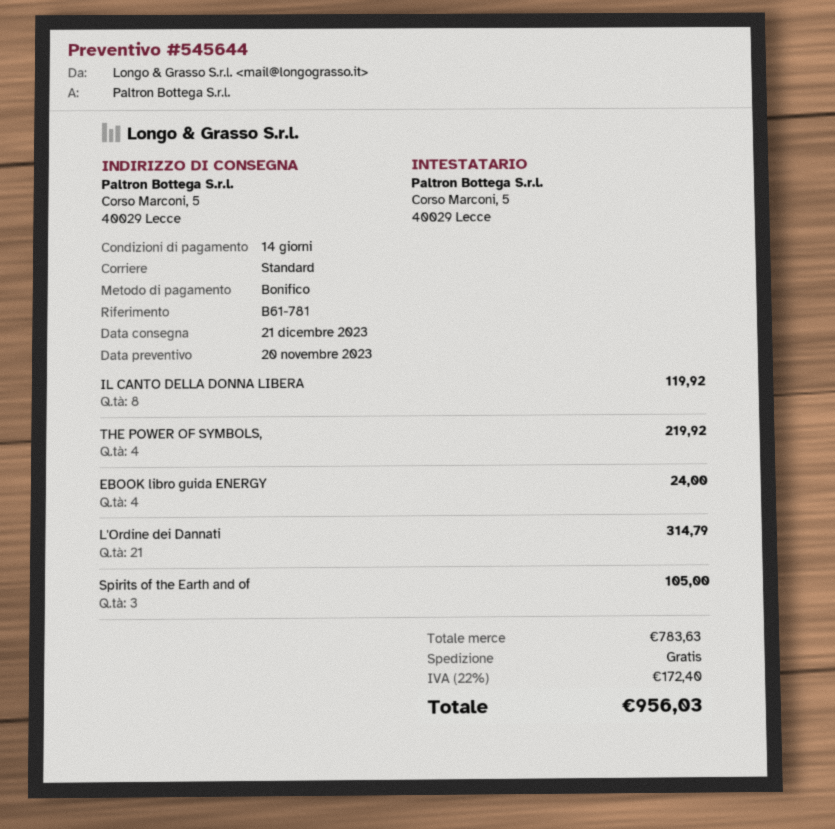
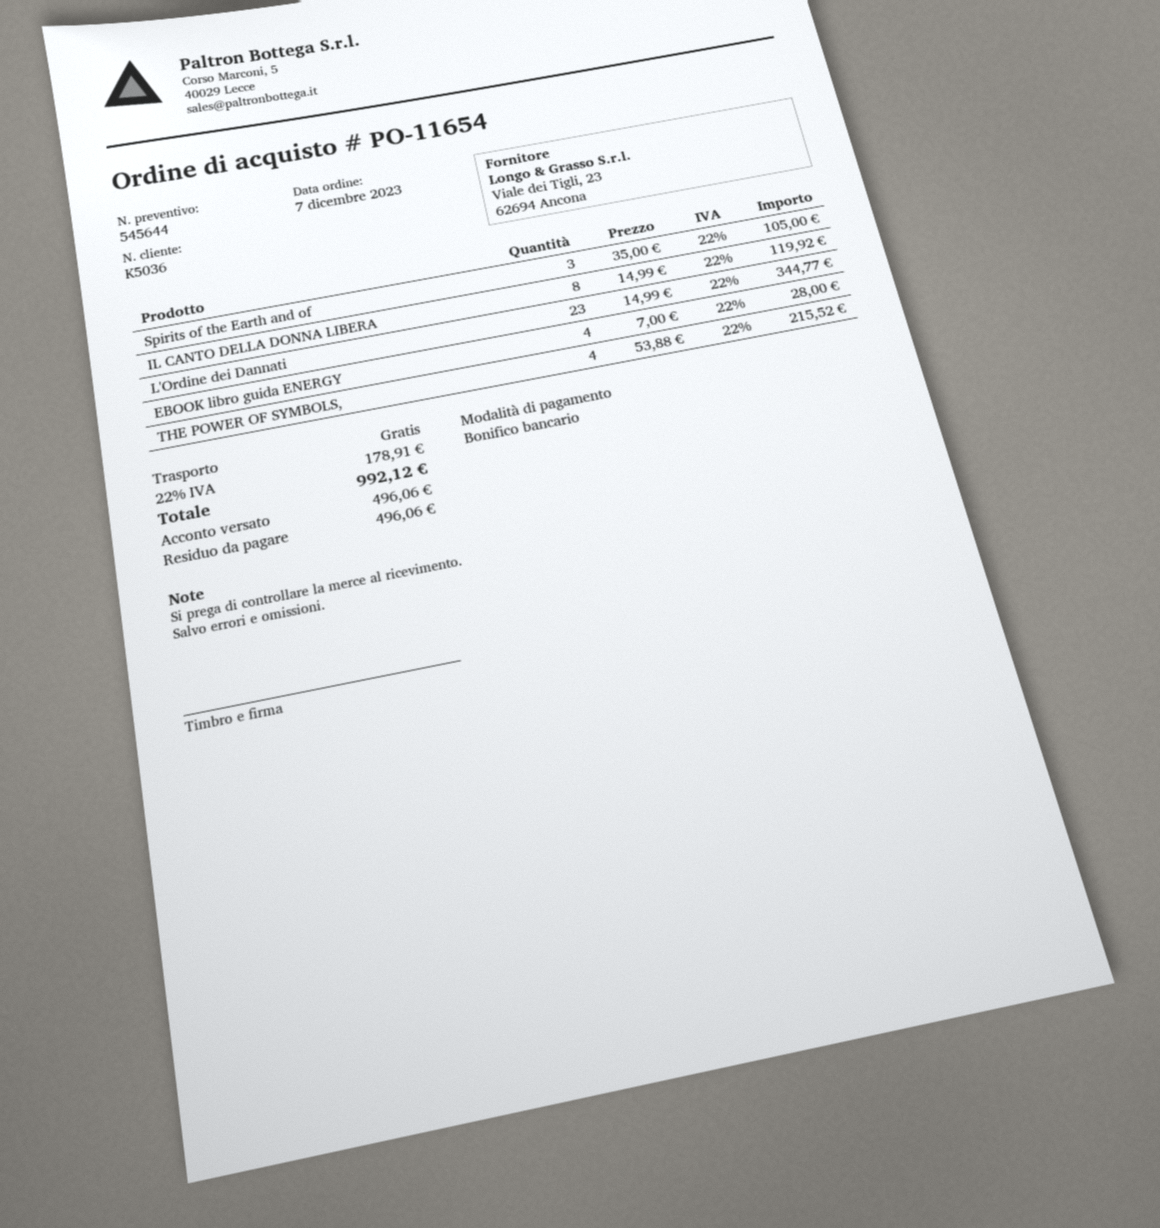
THE POWER OF SYMBOLS,: 4 for 219.92 -> 4 for 215.52
EBOOK libro guida ENERGY: 4 for 24.00 -> 4 for 28.00
L'Ordine dei Dannati: 21 for 314.79 -> 23 for 344.77
tax: 22% = 172.40 -> 22% = 178.91
total: 956.03 -> 992.12

